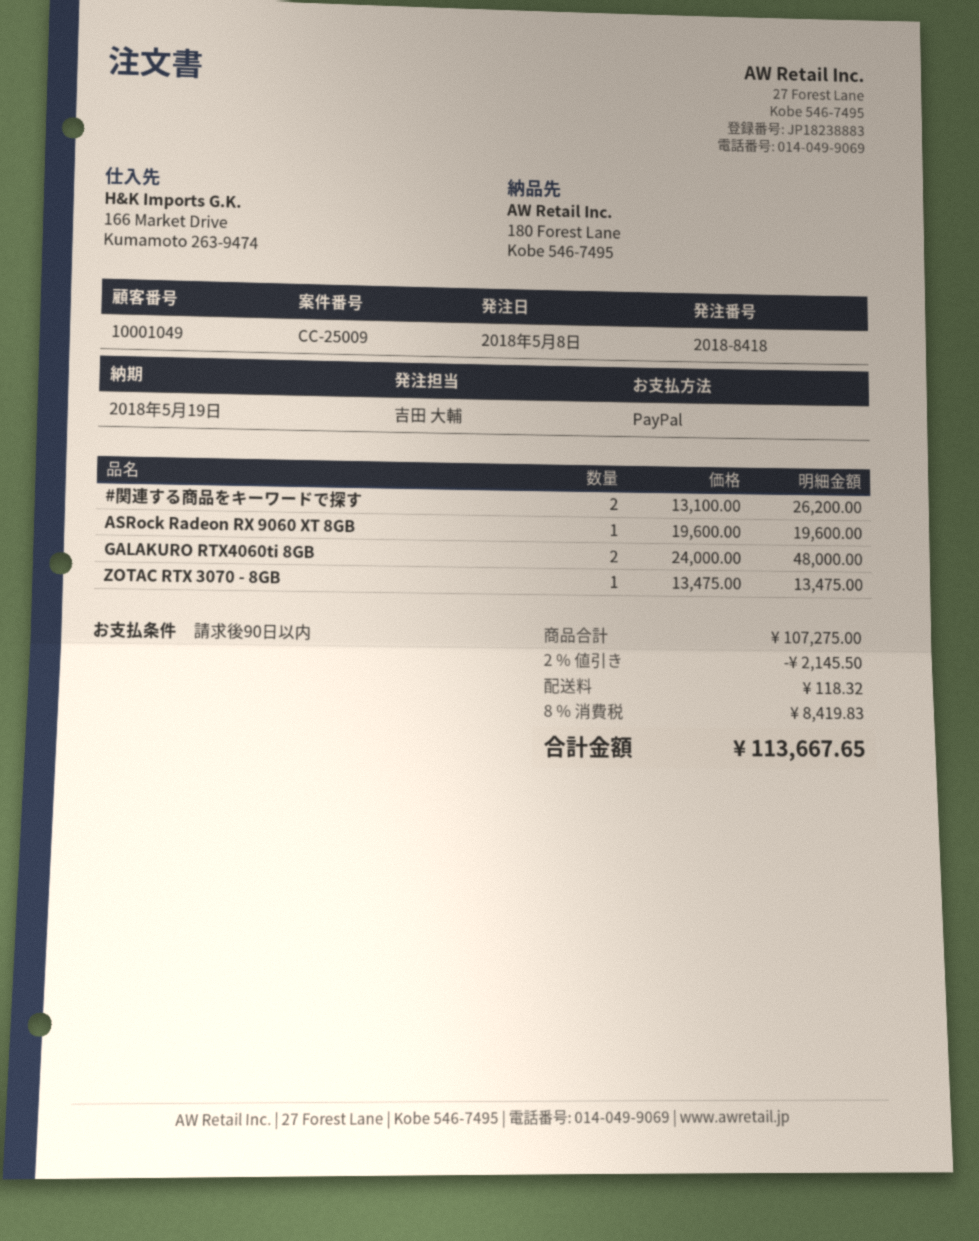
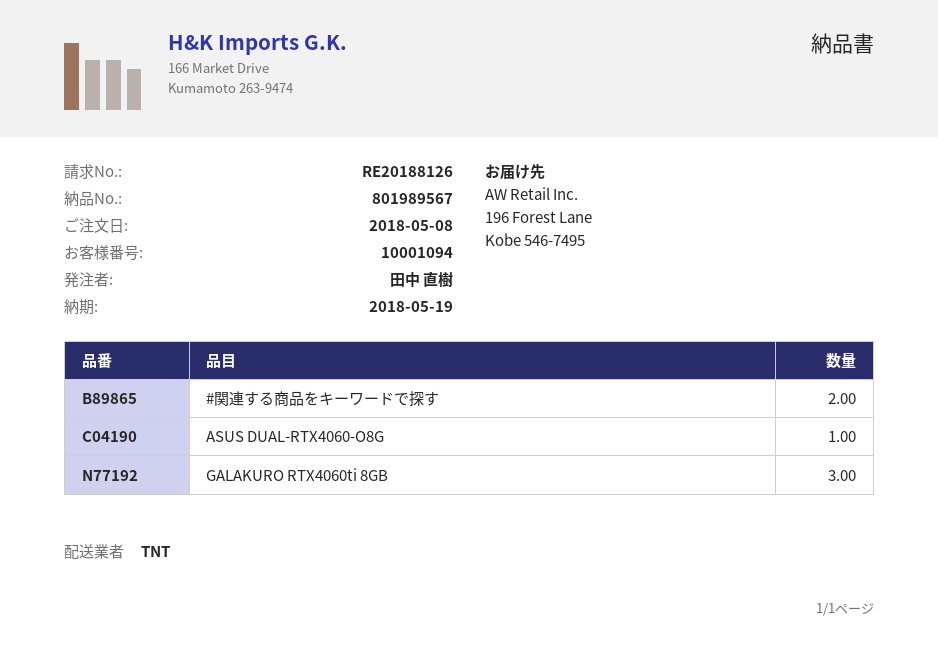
customer number: 10001049 -> 10001094
ordered by: 吉田 大輔 -> 田中 直樹
ship to: 180 Forest Lane, Kobe 546-7495 -> 196 Forest Lane, Kobe 546-7495
ASRock Radeon RX 9060 XT 8GB: 1 -> none
GALAKURO RTX4060ti 8GB: 2 -> 3
ZOTAC RTX 3070 - 8GB: 1 -> none
ASUS DUAL-RTX4060-O8G: none -> 1

